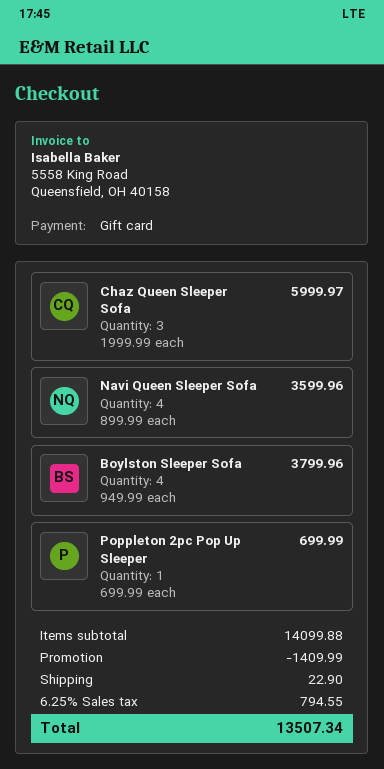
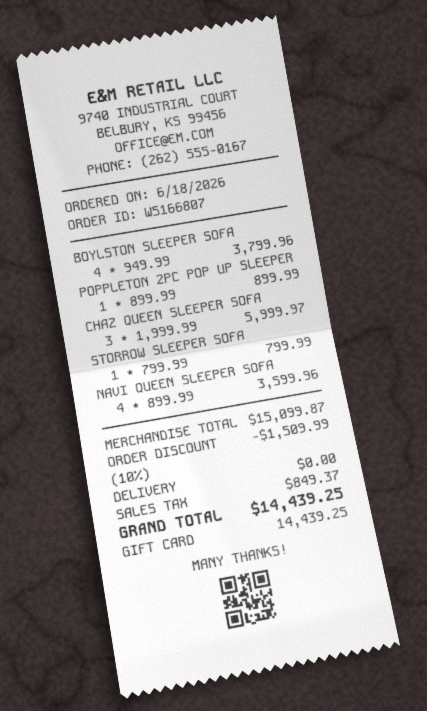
Poppleton 2pc Pop Up Sleeper: 1 x 699.99 = 699.99 -> 1 x 899.99 = 899.99
STORROW SLEEPER SOFA: none -> 1 x 799.99 = 799.99
subtotal: 14099.88 -> 15099.87
discount: 1409.99 -> 1509.99
shipping: 22.90 -> 0.00
tax: 794.55 -> 849.37
total: 13507.34 -> 14439.25

